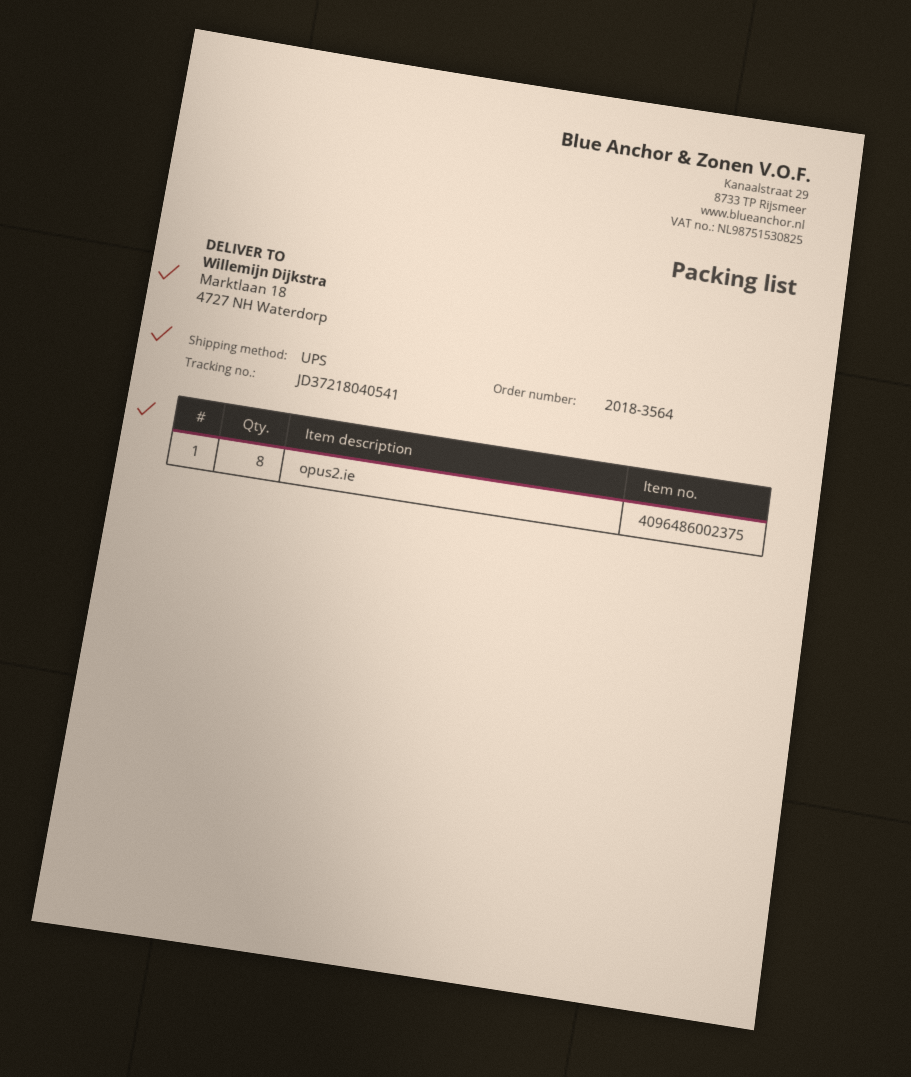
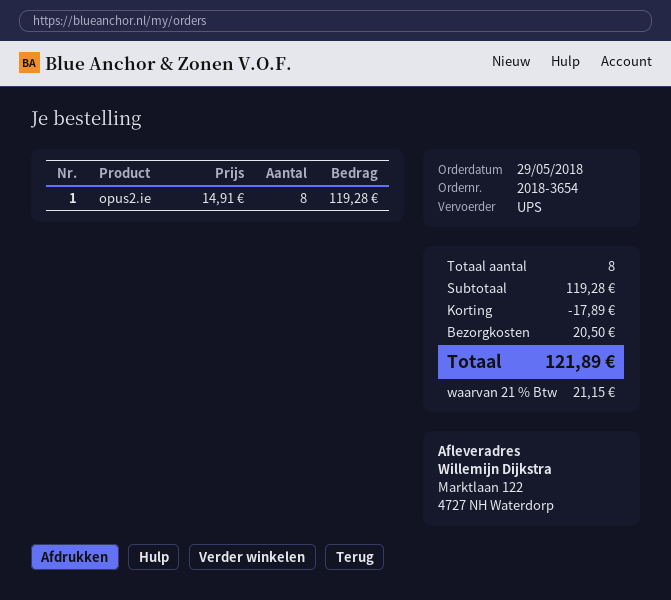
order number: 2018-3564 -> 2018-3654
ship to: Marktlaan 18, 4727 NH Waterdorp -> Marktlaan 122, 4727 NH Waterdorp

